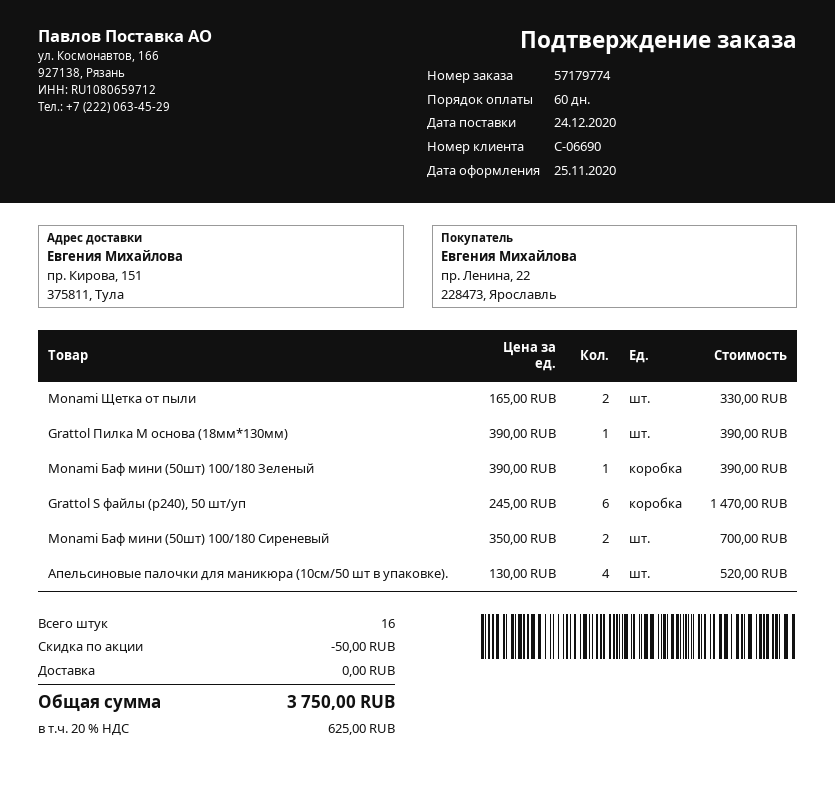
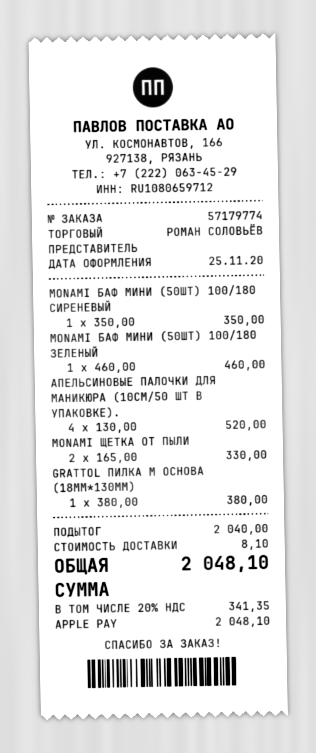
Grattol Пилка М основа (18мм*130мм): 1 x 390.00 = 390.00 -> 1 x 380.00 = 380.00
Monami Баф мини (50шт) 100/180 Зеленый: 1 x 390.00 = 390.00 -> 1 x 460.00 = 460.00
Grattol S файлы (p240), 50 шт/уп: 6 x 245.00 = 1470.00 -> none
Monami Баф мини (50шт) 100/180 Сиреневый: 2 x 350.00 = 700.00 -> 1 x 350.00 = 350.00
discount: 50.00 -> none
shipping: 0.00 -> 8.10
tax: 20% = 625.00 -> 20% = 341.35
total: 3750.00 -> 2048.10

